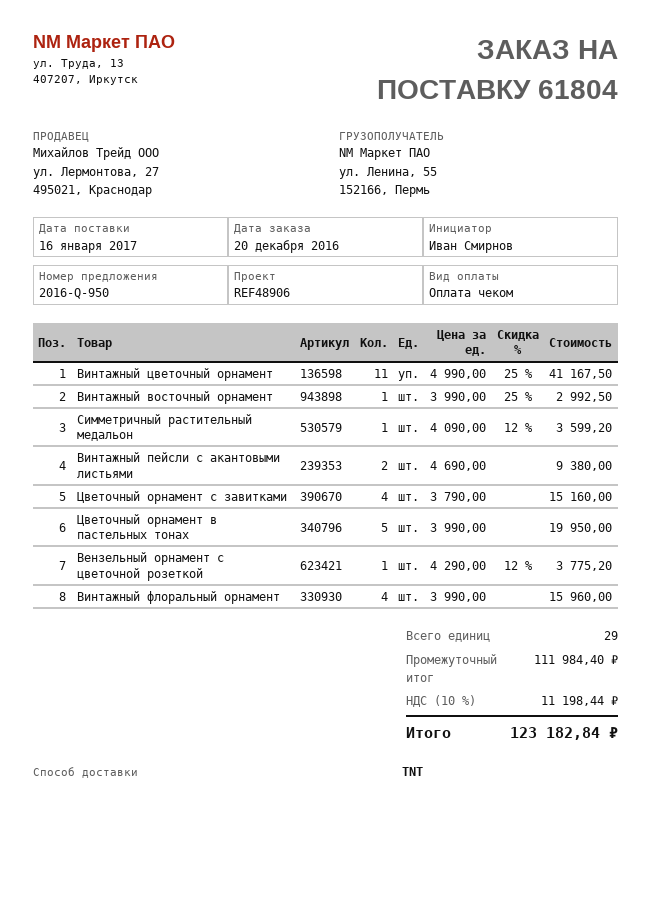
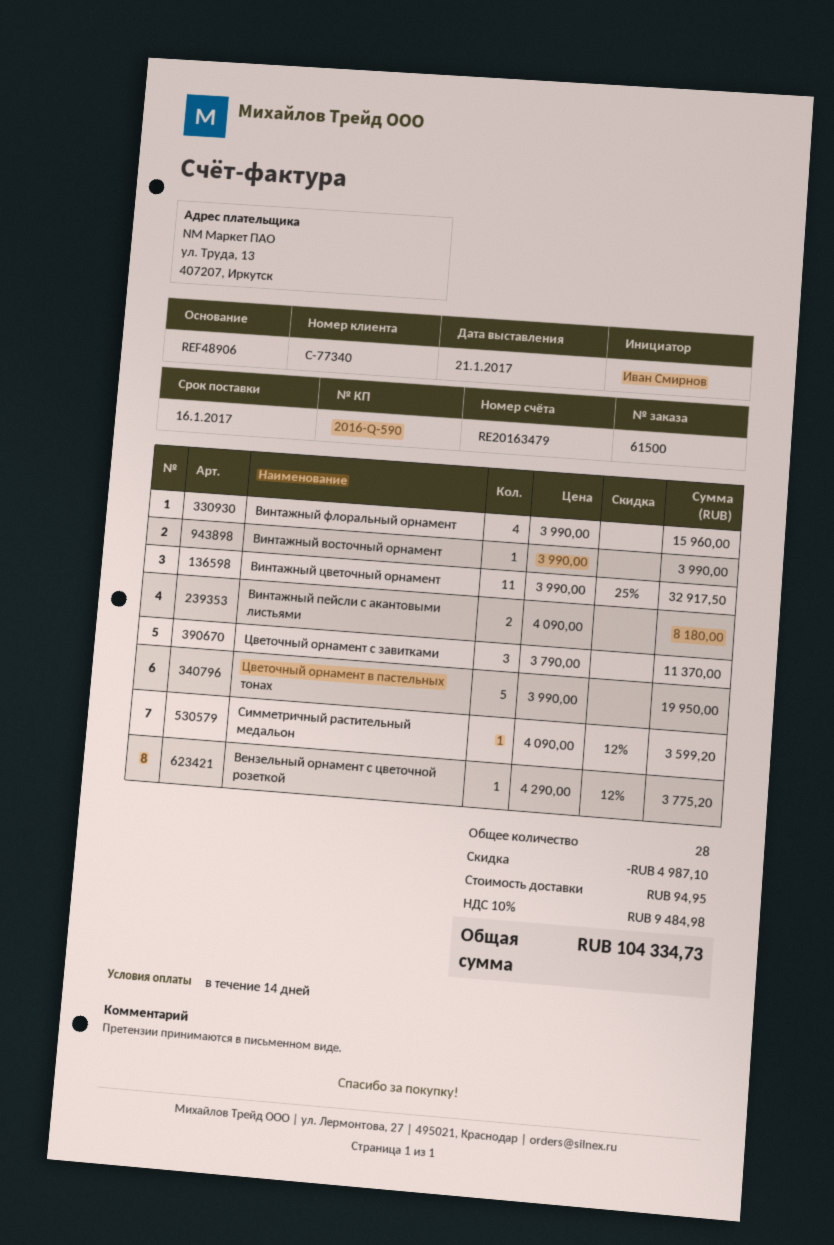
quote number: 2016-Q-950 -> 2016-Q-590
order number: 61804 -> 61500
Винтажный цветочный орнамент: 11 x 4990.00 - 25% = 41167.50 -> 11 x 3990.00 - 25% = 32917.50
Винтажный восточный орнамент: 1 x 3990.00 - 25% = 2992.50 -> 1 x 3990.00 = 3990.00
Винтажный пейсли с акантовыми листьями: 2 x 4690.00 = 9380.00 -> 2 x 4090.00 = 8180.00
Цветочный орнамент с завитками: 4 x 3790.00 = 15160.00 -> 3 x 3790.00 = 11370.00
total quantity: 29 -> 28
discount: none -> 4987.10
shipping: none -> 94.95
tax: 10% = 11198.44 -> 10% = 9484.98
total: 123182.84 -> 104334.73

